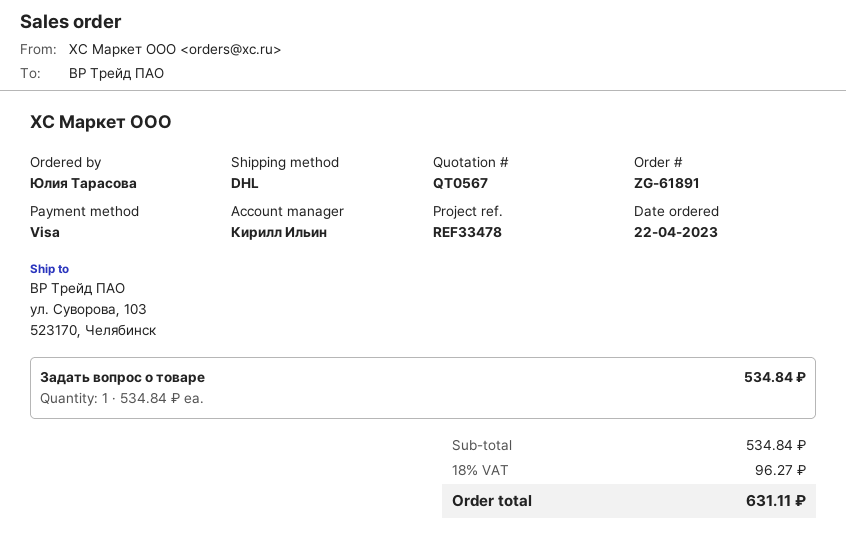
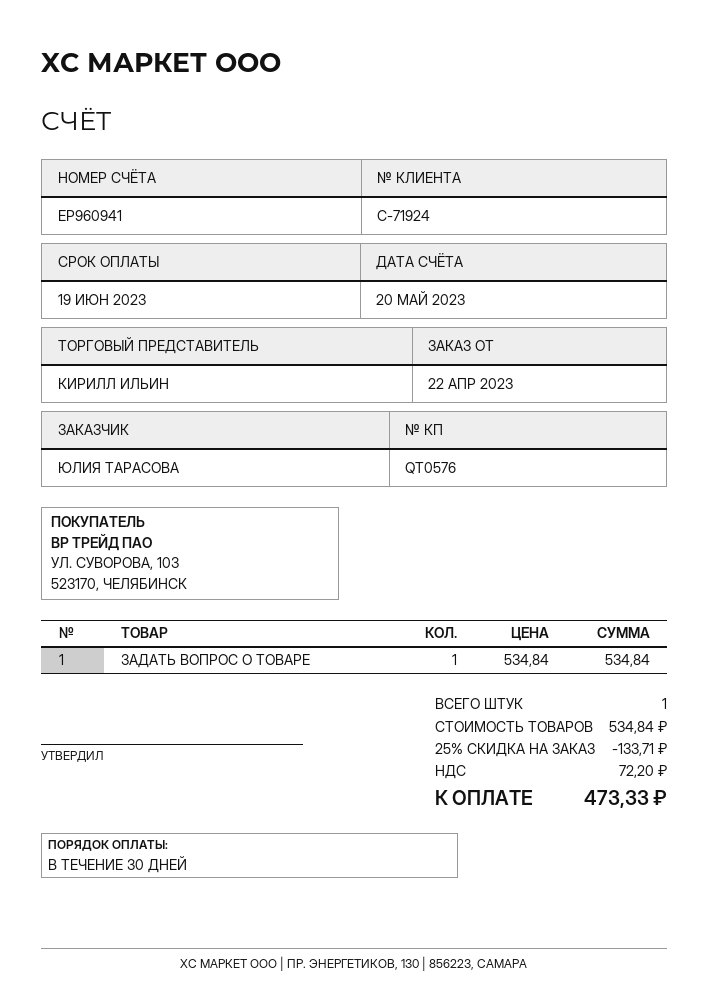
quote number: QT0567 -> QT0576
discount: none -> 25% = 133.71
tax: 96.27 -> 72.20
total: 631.11 -> 473.33

